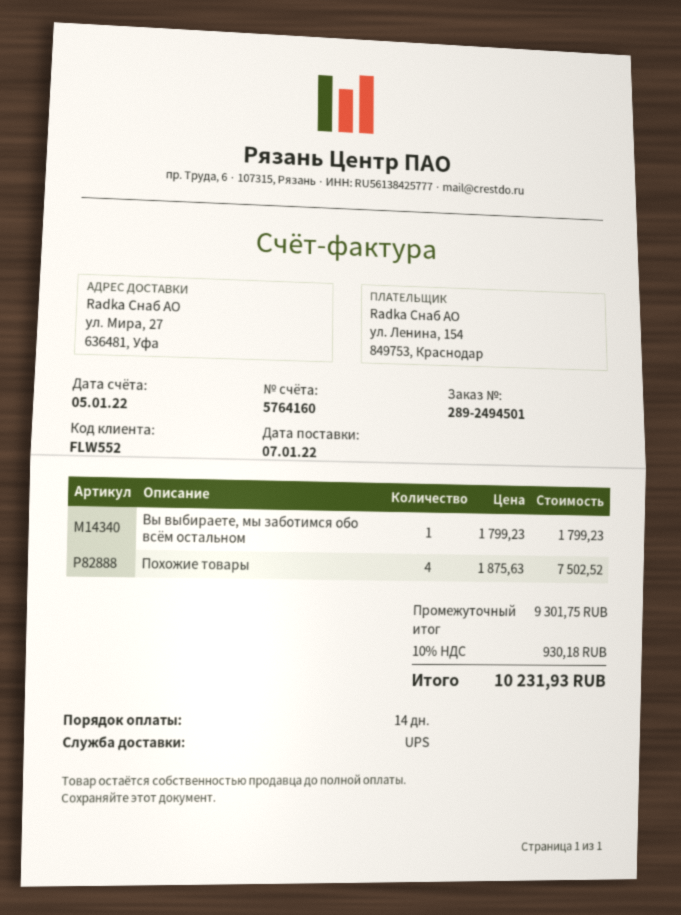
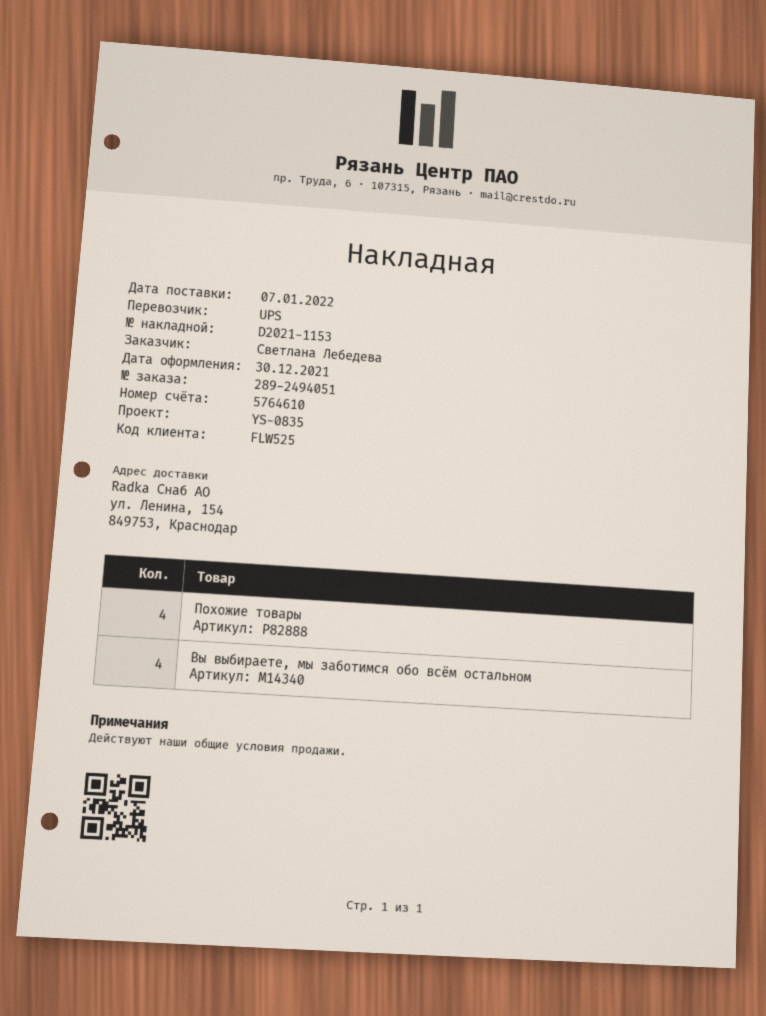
order number: 289-2494501 -> 289-2494051
invoice number: 5764160 -> 5764610
customer number: FLW552 -> FLW525
ship to: ул. Мира, 27, 636481, Уфа -> ул. Ленина, 154, 849753, Краснодар
Вы выбираете, мы заботимся обо всём остальном: 1 -> 4

